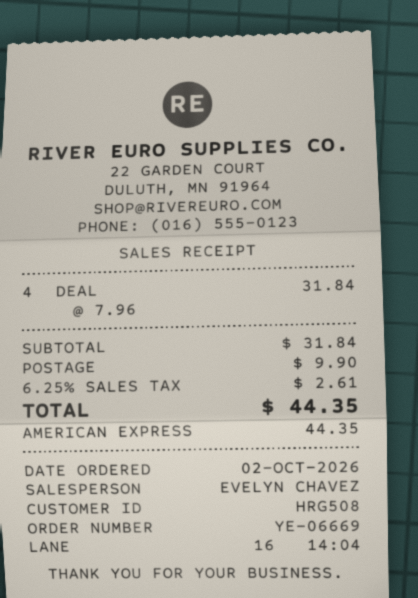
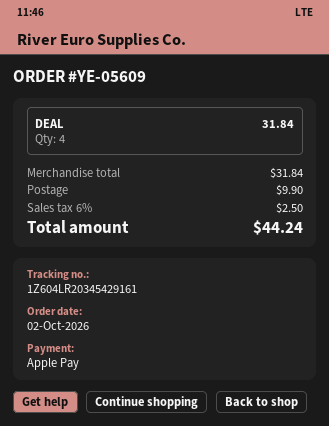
order number: YE-06669 -> YE-05609
payment method: American Express -> Apple Pay
tax: 6.25% = 2.61 -> 6% = 2.50
total: 44.35 -> 44.24

